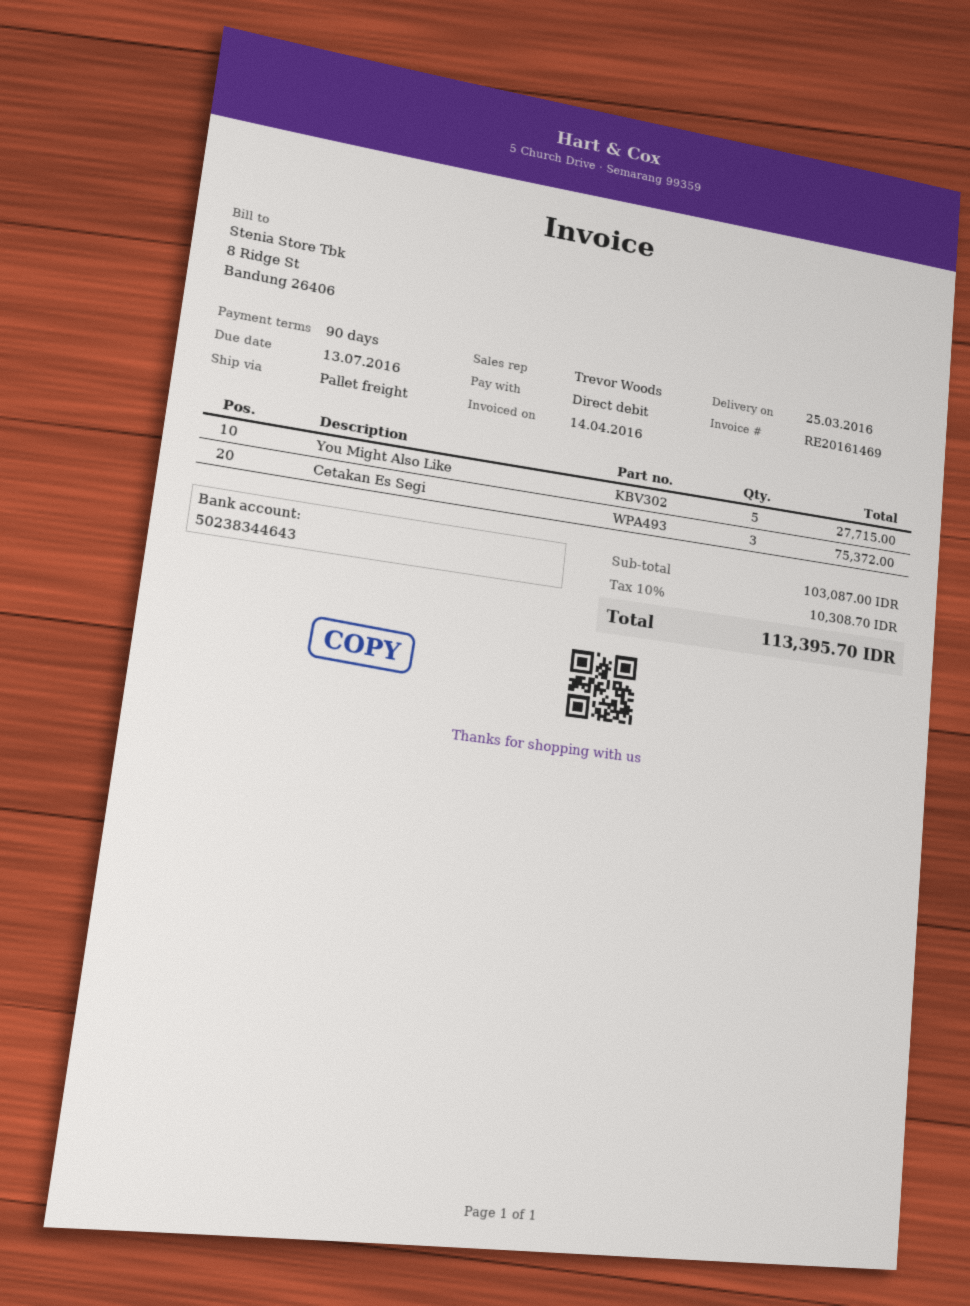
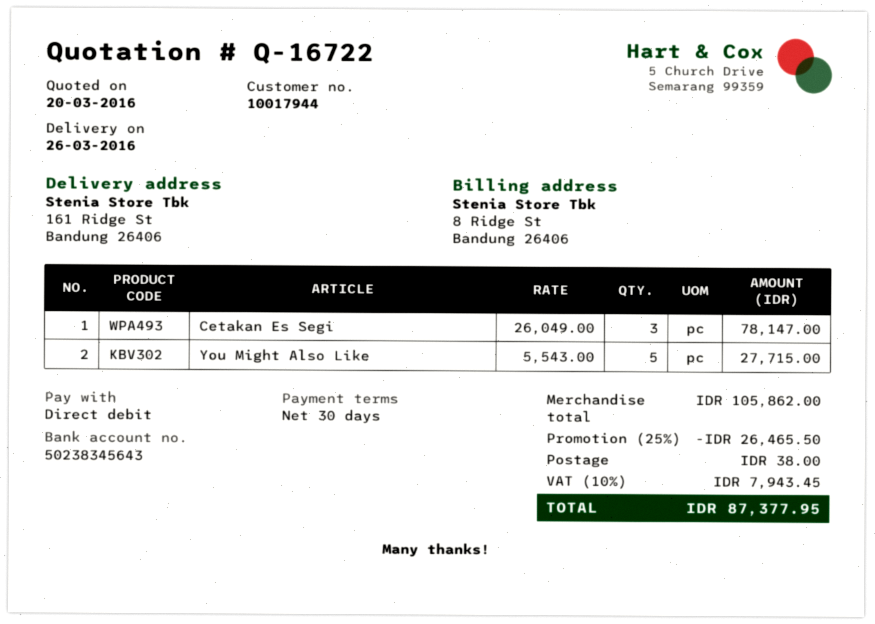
delivery date: 2016-03-25 -> 2016-03-26
payment terms: 90 days -> 30 days
bank account: 50238344643 -> 50238345643
Cetakan Es Segi: 3 for 75372.00 -> 3 for 78147.00
subtotal: 103087.00 -> 105862.00
discount: none -> 25% = 26465.50
shipping: none -> 38.00
tax: 10% = 10308.70 -> 10% = 7943.45
total: 113395.70 -> 87377.95

